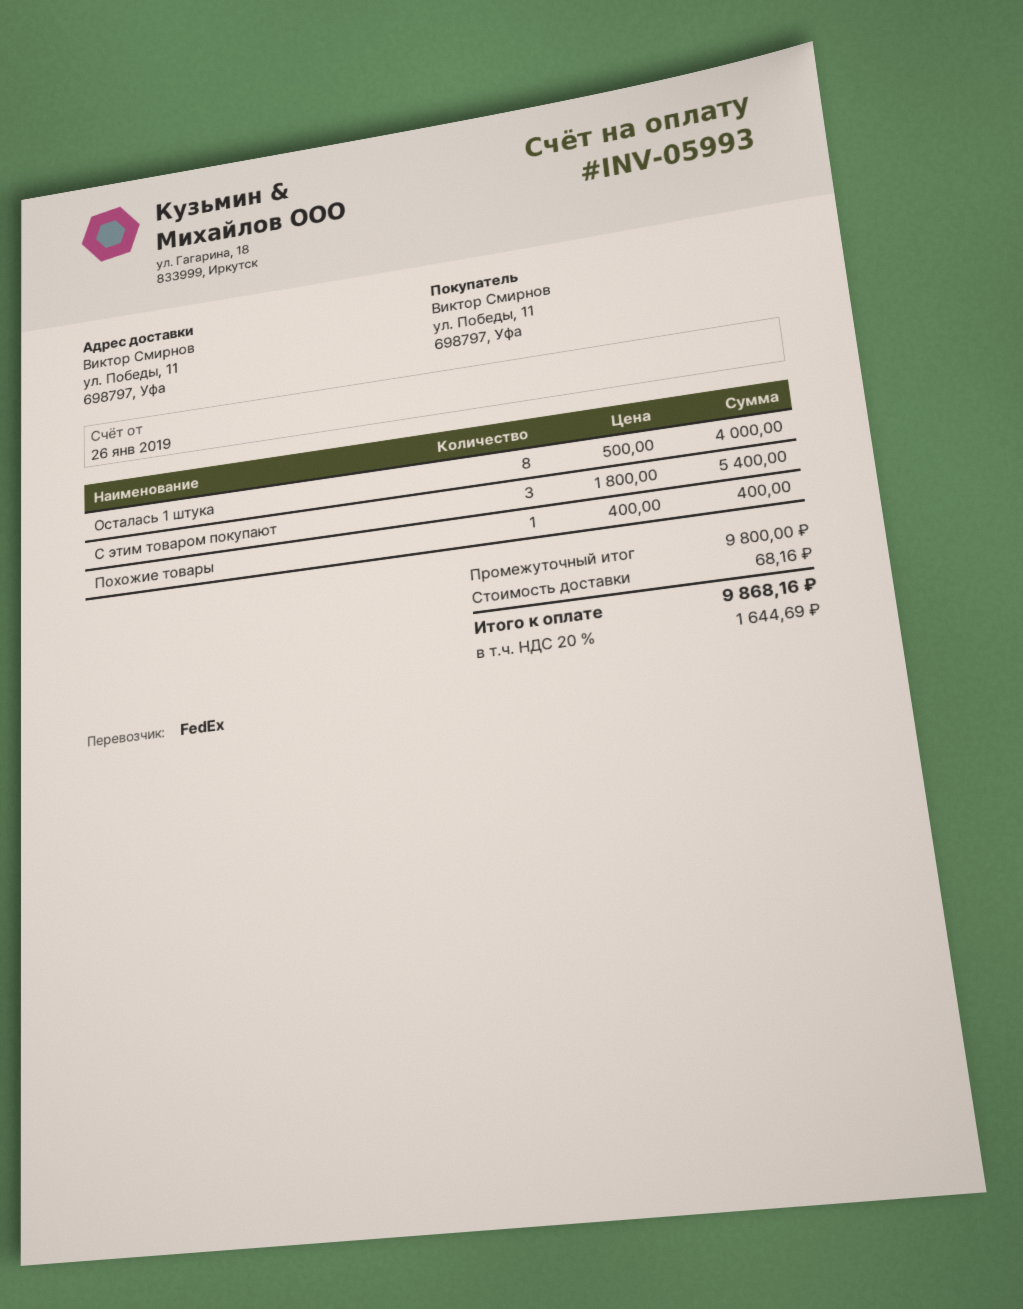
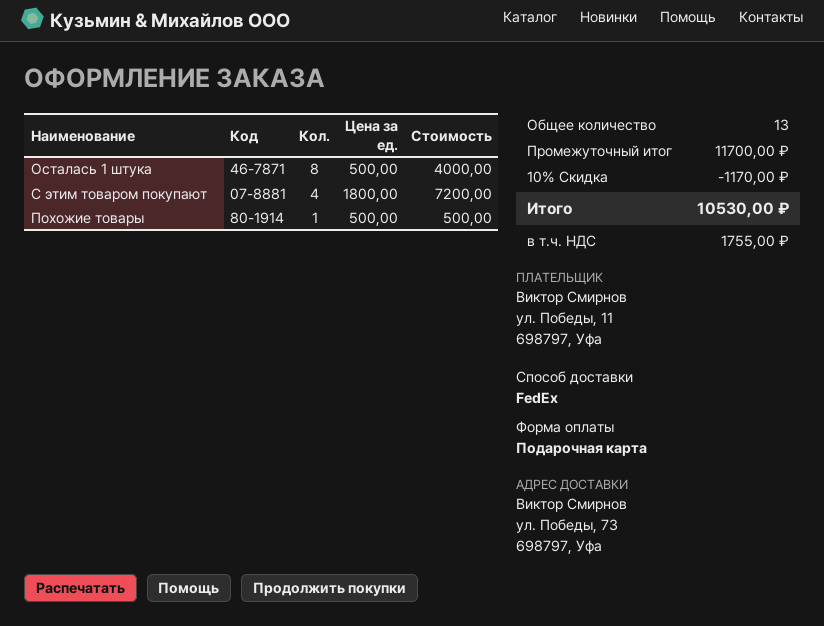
ship to: ул. Победы, 11, 698797, Уфа -> ул. Победы, 73, 698797, Уфа
С этим товаром покупают: 3 x 1800.00 = 5400.00 -> 4 x 1800.00 = 7200.00
Похожие товары: 1 x 400.00 = 400.00 -> 1 x 500.00 = 500.00
subtotal: 9800.00 -> 11700.00
discount: none -> 10% = 1170.00
shipping: 68.16 -> none
tax: 1644.69 -> 1755.00
total: 9868.16 -> 10530.00

